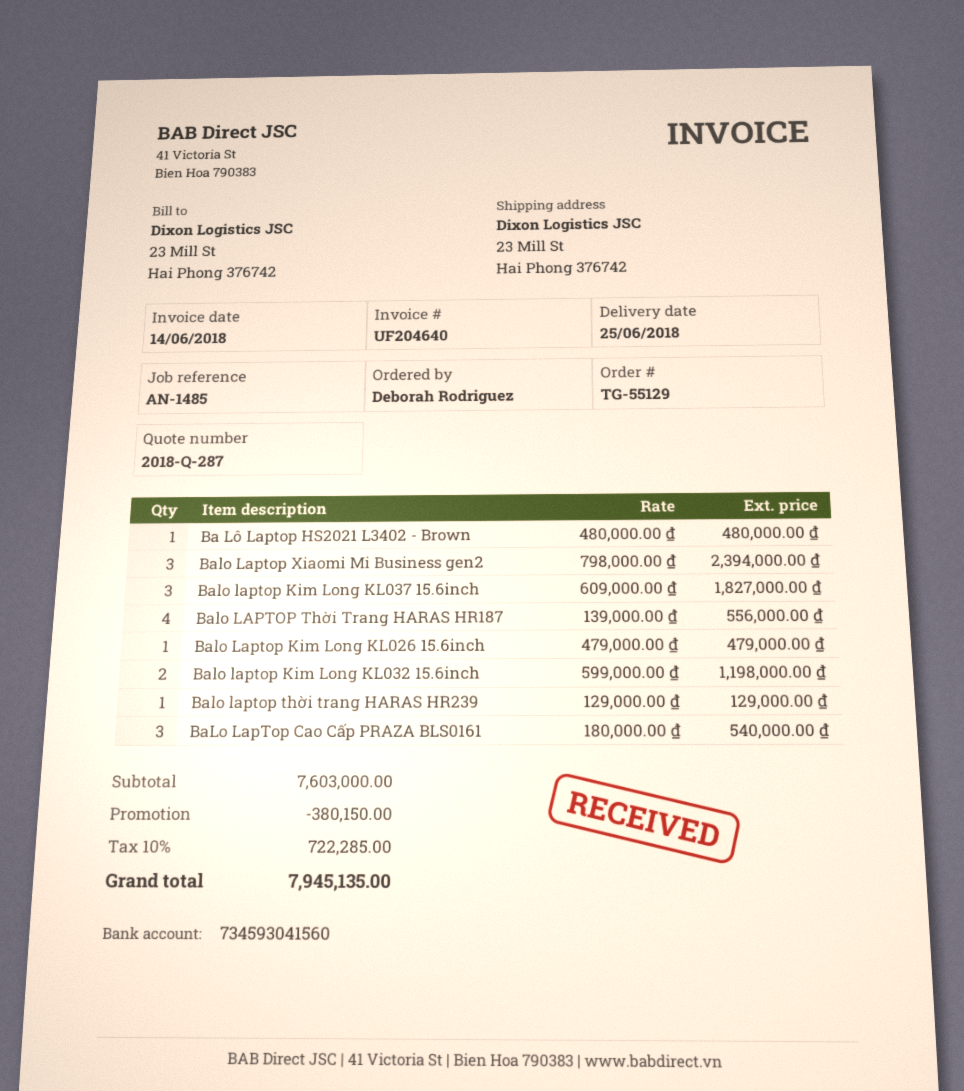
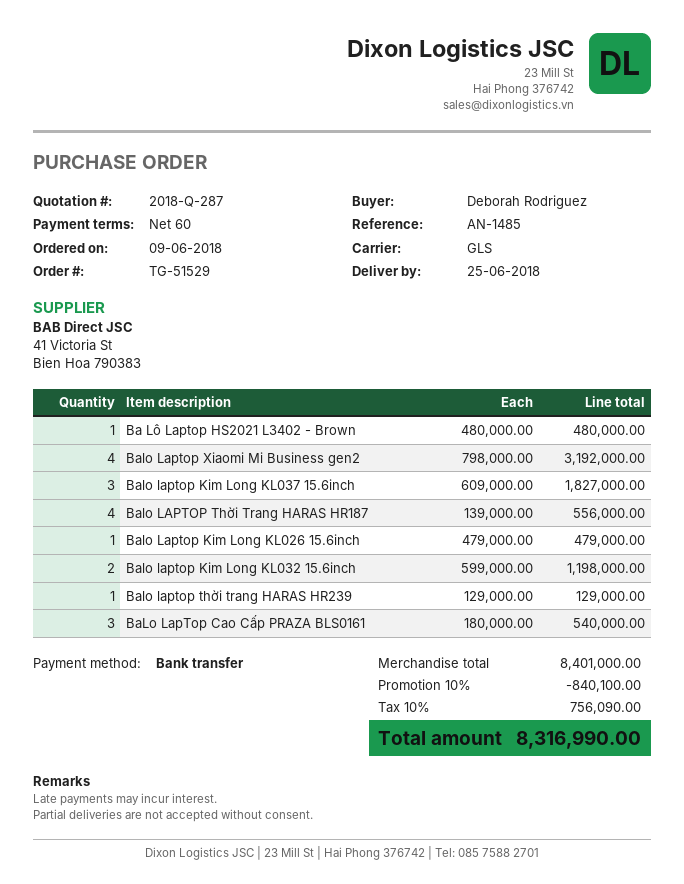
order number: TG-55129 -> TG-51529
Balo Laptop Xiaomi Mi Business gen2: 3 x 798000.00 = 2394000.00 -> 4 x 798000.00 = 3192000.00
subtotal: 7603000.00 -> 8401000.00
discount: 380150.00 -> 840100.00
tax: 10% = 722285.00 -> 10% = 756090.00
total: 7945135.00 -> 8316990.00

